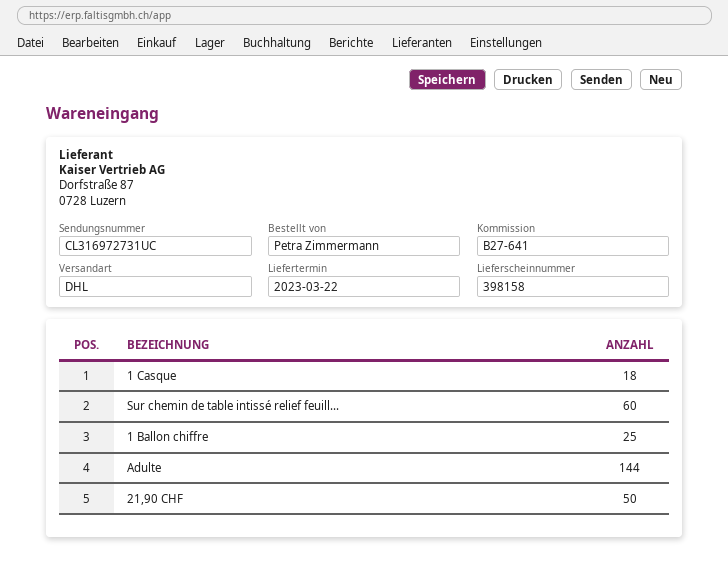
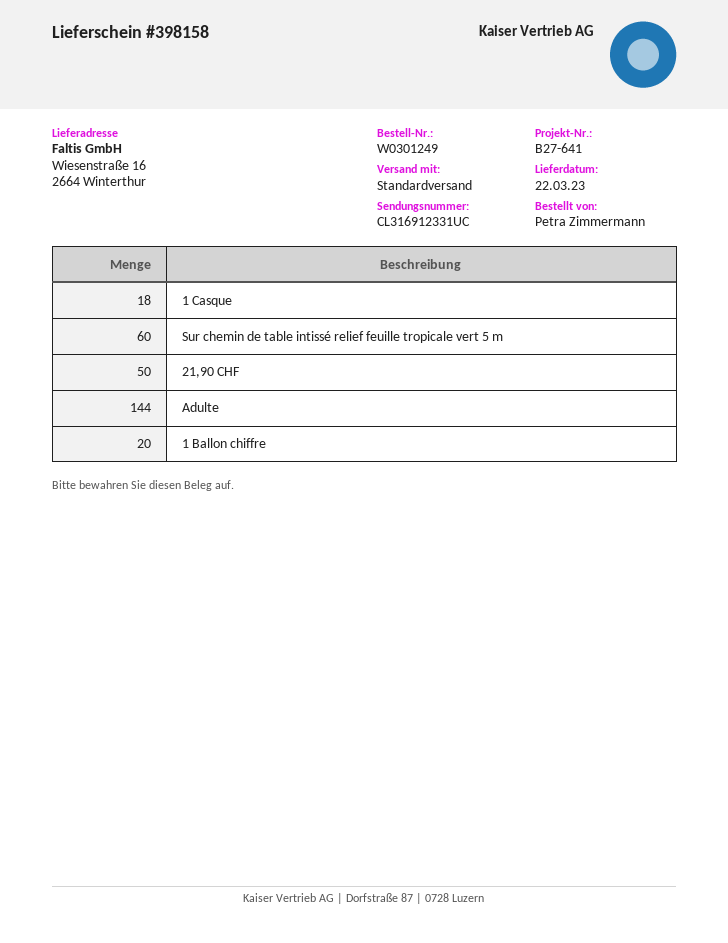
shipping method: DHL -> standard
tracking number: CL316972731UC -> CL316912331UC
1 Ballon chiffre: 25 -> 20

